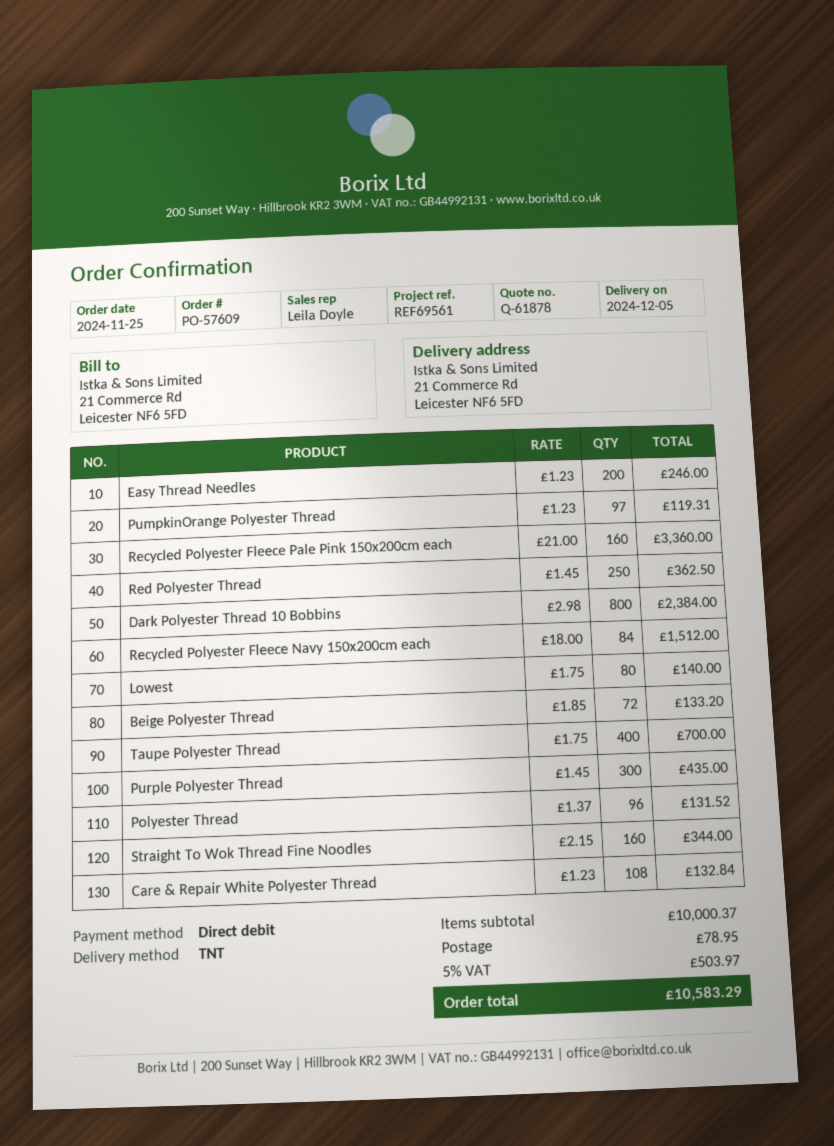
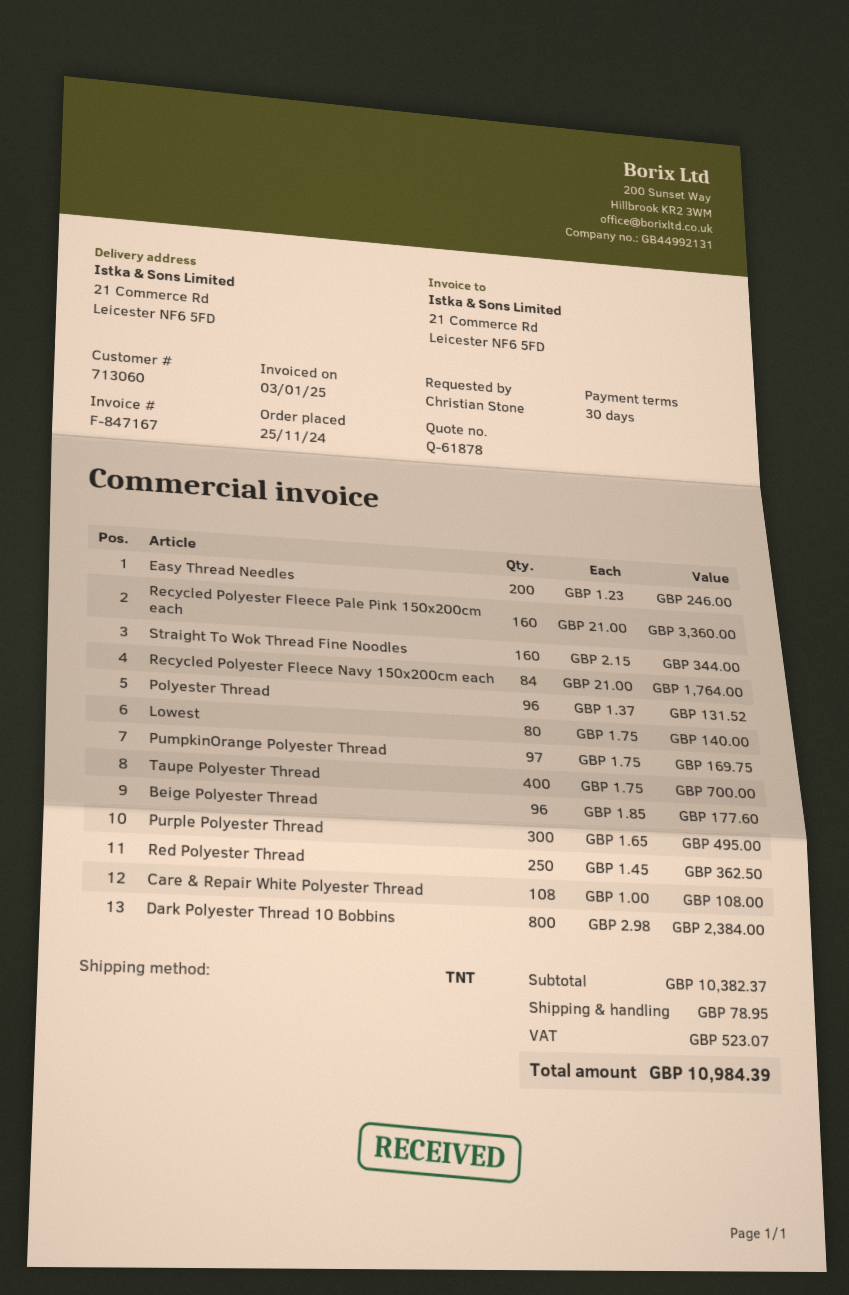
PumpkinOrange Polyester Thread: 97 x 1.23 = 119.31 -> 97 x 1.75 = 169.75
Recycled Polyester Fleece Navy 150x200cm each: 84 x 18.00 = 1512.00 -> 84 x 21.00 = 1764.00
Beige Polyester Thread: 72 x 1.85 = 133.20 -> 96 x 1.85 = 177.60
Purple Polyester Thread: 300 x 1.45 = 435.00 -> 300 x 1.65 = 495.00
Care & Repair White Polyester Thread: 108 x 1.23 = 132.84 -> 108 x 1.00 = 108.00
subtotal: 10000.37 -> 10382.37
tax: 503.97 -> 523.07
total: 10583.29 -> 10984.39

